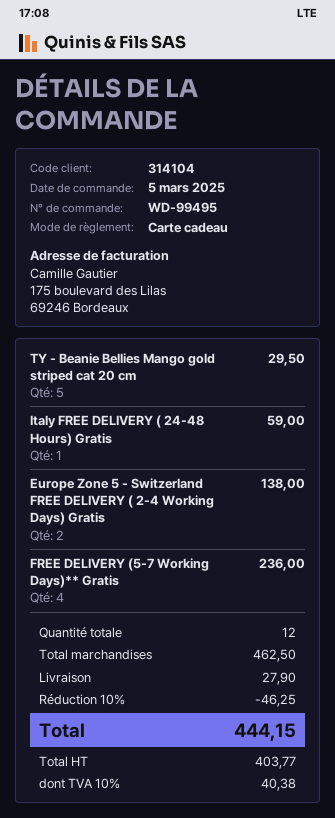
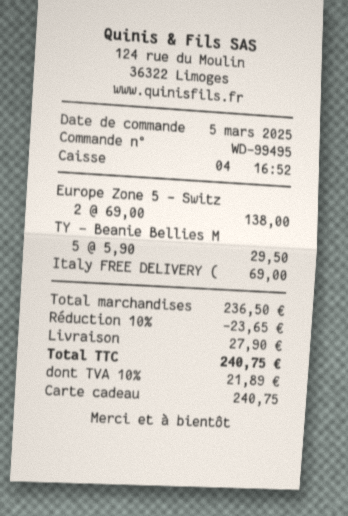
Italy FREE DELIVERY ( 24-48 Hours) Gratis: 1 for 59.00 -> 1 for 69.00
FREE DELIVERY (5-7 Working Days)** Gratis: 4 for 236.00 -> none
subtotal: 462.50 -> 236.50
discount: 10% = 46.25 -> 10% = 23.65
tax: 10% = 40.38 -> 10% = 21.89
total: 444.15 -> 240.75

